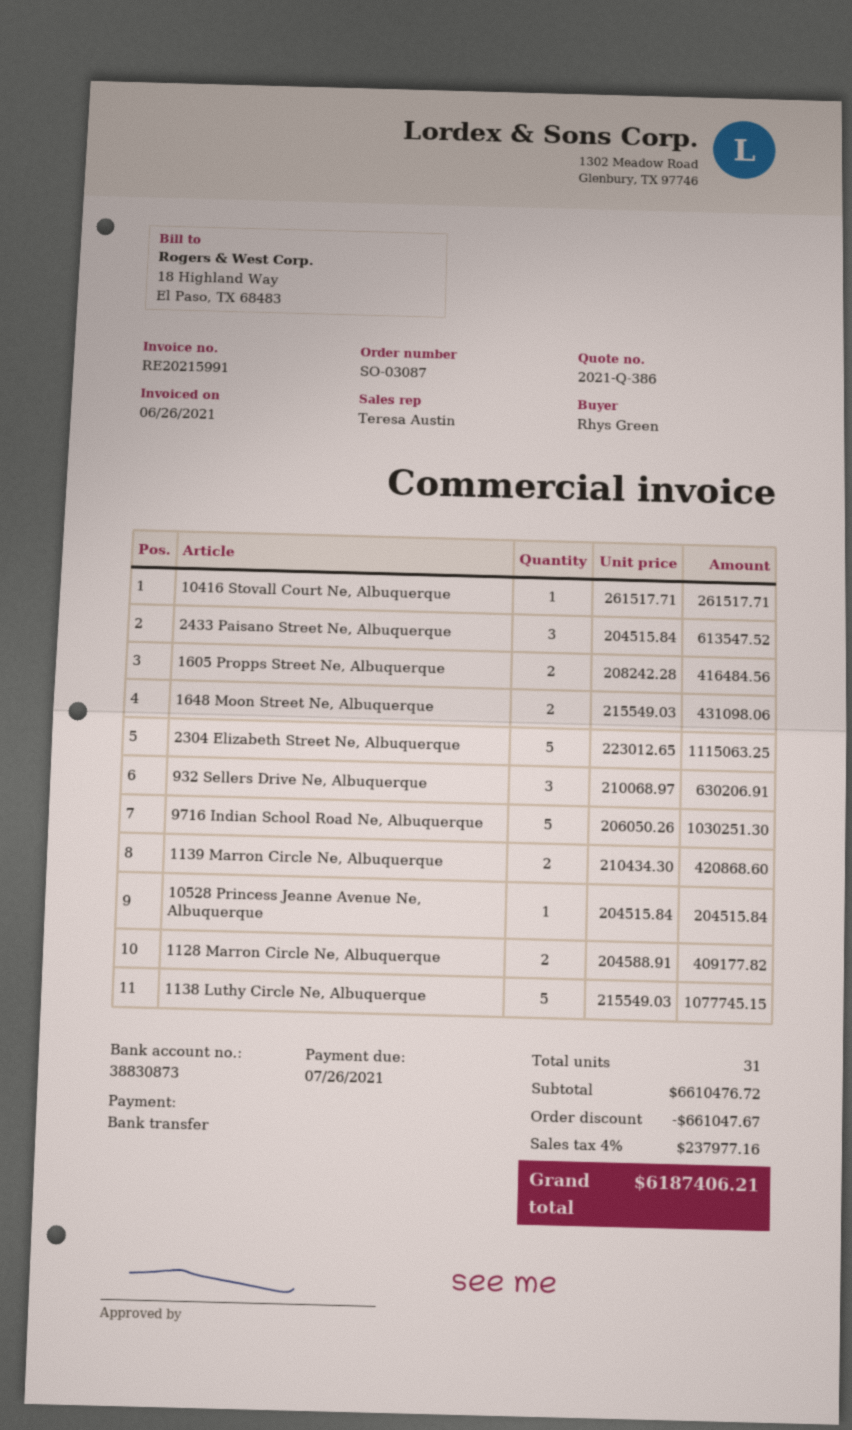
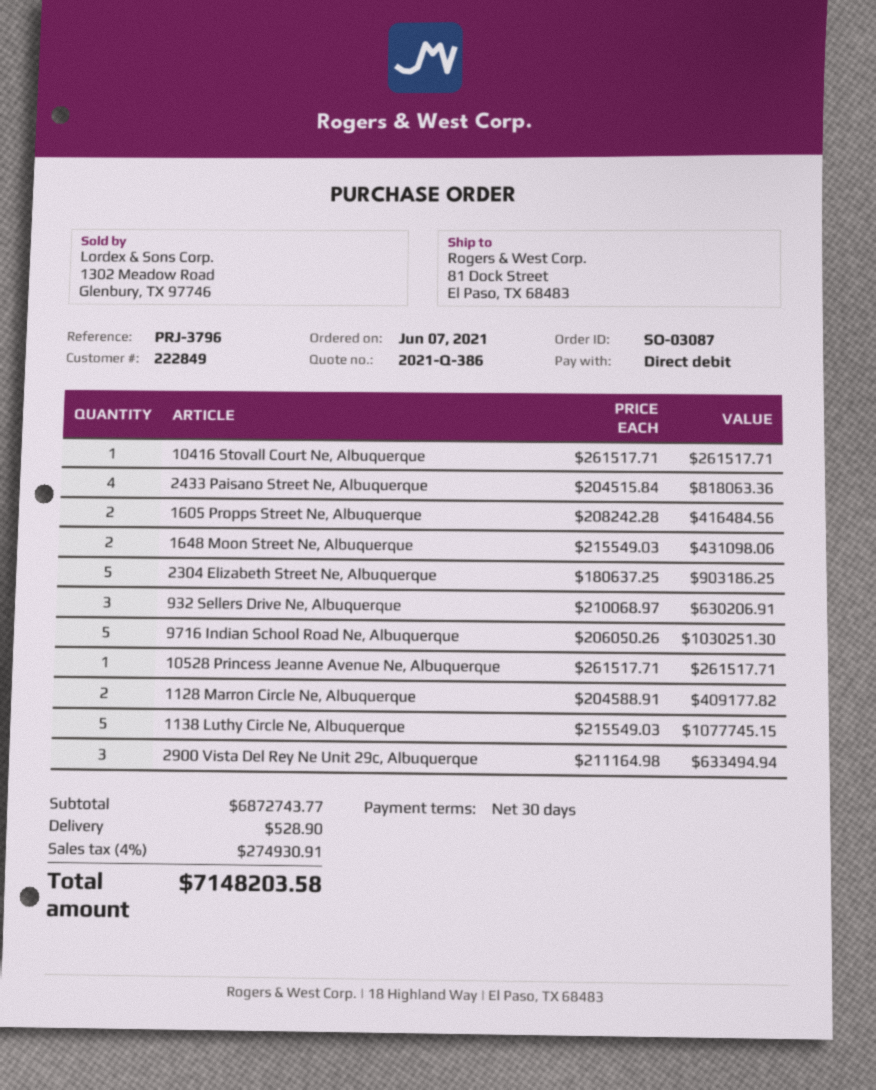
payment method: bank transfer -> direct debit
2433 Paisano Street Ne, Albuquerque: 3 x 204515.84 = 613547.52 -> 4 x 204515.84 = 818063.36
2304 Elizabeth Street Ne, Albuquerque: 5 x 223012.65 = 1115063.25 -> 5 x 180637.25 = 903186.25
1139 Marron Circle Ne, Albuquerque: 2 x 210434.30 = 420868.60 -> none
10528 Princess Jeanne Avenue Ne, Albuquerque: 1 x 204515.84 = 204515.84 -> 1 x 261517.71 = 261517.71
2900 Vista Del Rey Ne Unit 29c, Albuquerque: none -> 3 x 211164.98 = 633494.94
subtotal: 6610476.72 -> 6872743.77
discount: 661047.67 -> none
shipping: none -> 528.90
tax: 4% = 237977.16 -> 4% = 274930.91
total: 6187406.21 -> 7148203.58

